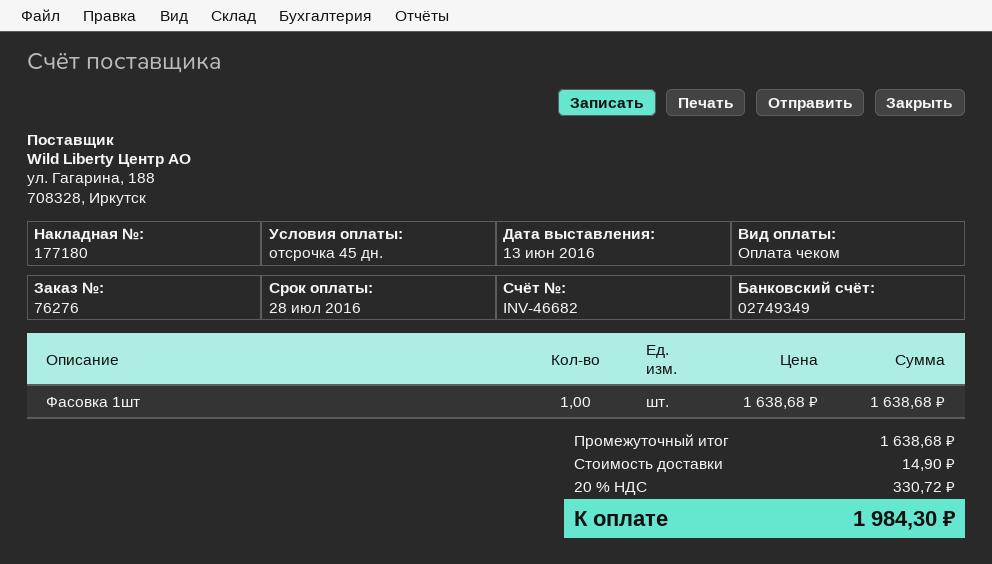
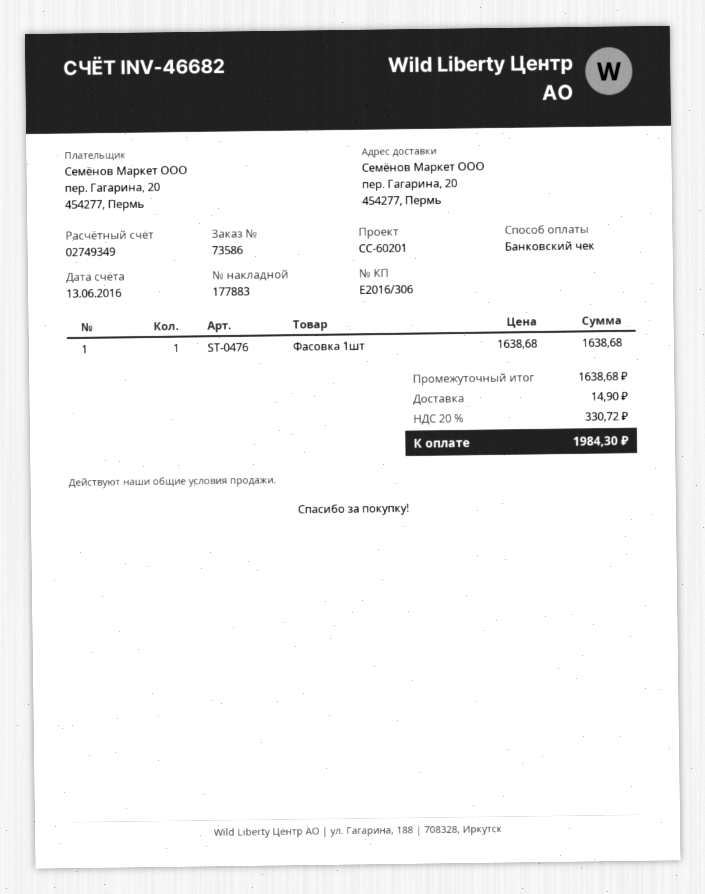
order number: 76276 -> 73586
delivery note number: 177180 -> 177883

